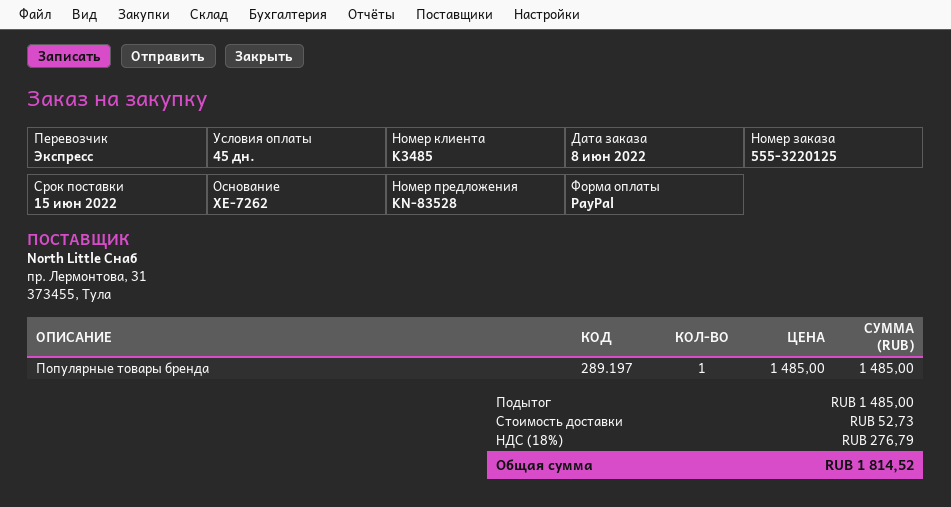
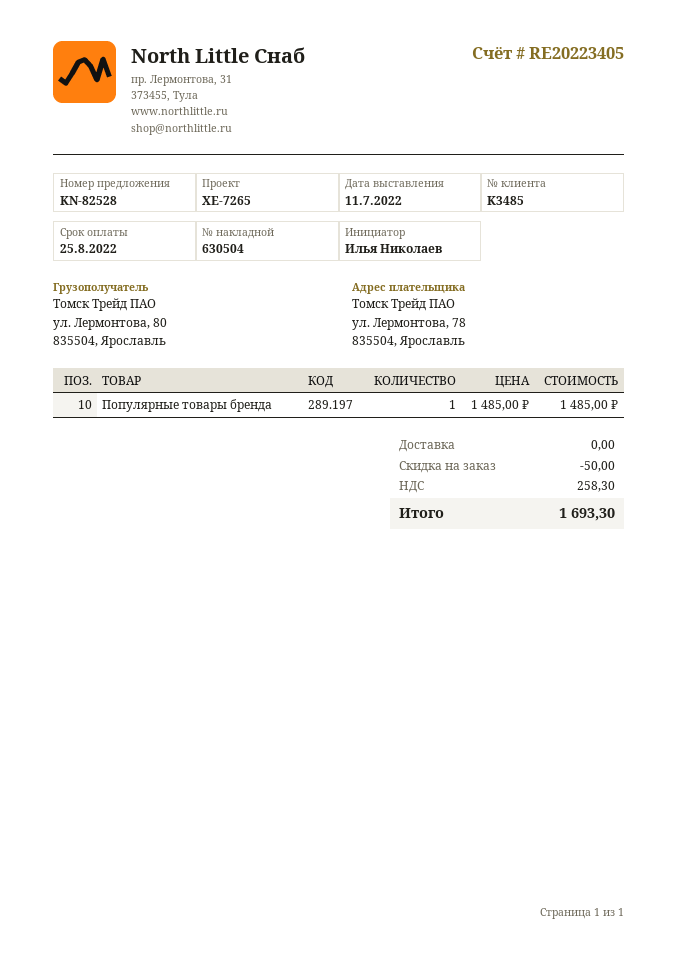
quote number: KN-83528 -> KN-82528
reference: XE-7262 -> XE-7265
discount: none -> 50.00
shipping: 52.73 -> 0.00
tax: 276.79 -> 258.30
total: 1814.52 -> 1693.30

